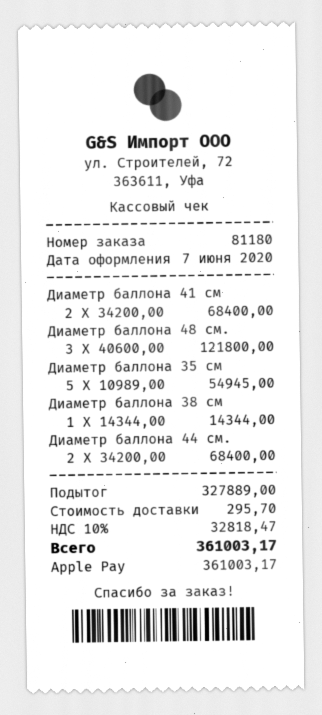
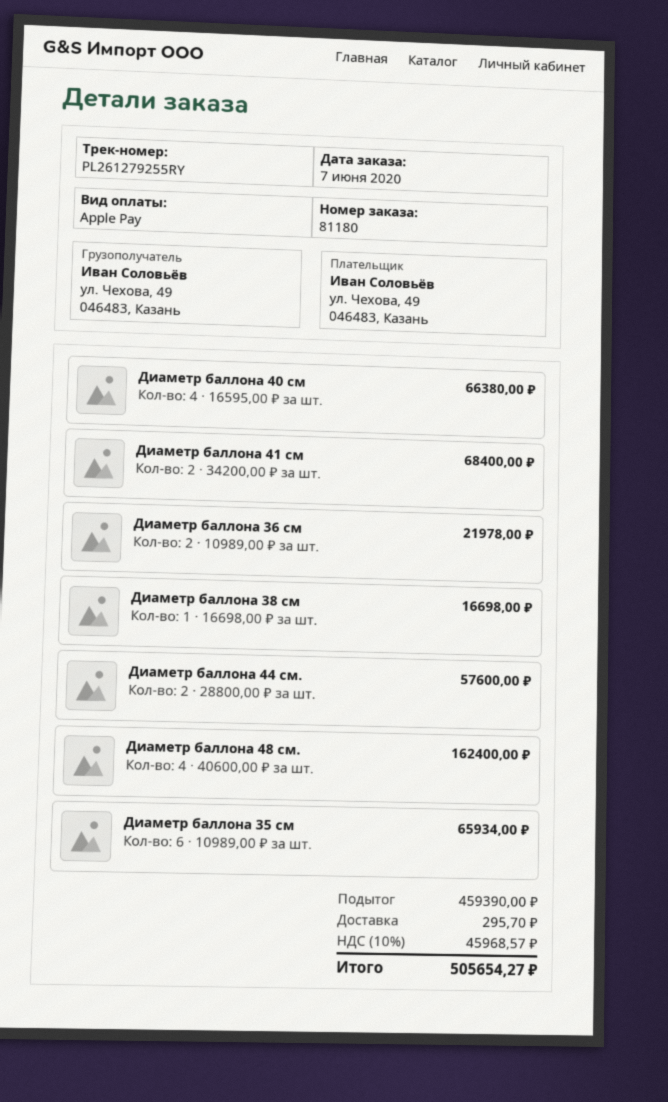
Диаметр баллона 48 см.: 3 x 40600.00 = 121800.00 -> 4 x 40600.00 = 162400.00
Диаметр баллона 35 см: 5 x 10989.00 = 54945.00 -> 6 x 10989.00 = 65934.00
Диаметр баллона 38 см: 1 x 14344.00 = 14344.00 -> 1 x 16698.00 = 16698.00
Диаметр баллона 44 см.: 2 x 34200.00 = 68400.00 -> 2 x 28800.00 = 57600.00
Диаметр баллона 40 см: none -> 4 x 16595.00 = 66380.00
Диаметр баллона 36 см: none -> 2 x 10989.00 = 21978.00
subtotal: 327889.00 -> 459390.00
tax: 10% = 32818.47 -> 10% = 45968.57
total: 361003.17 -> 505654.27

